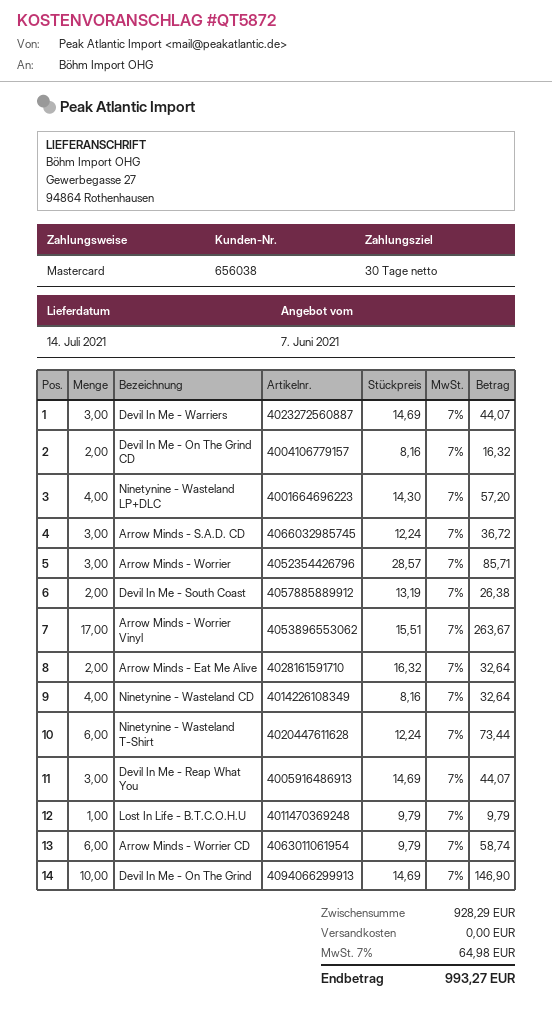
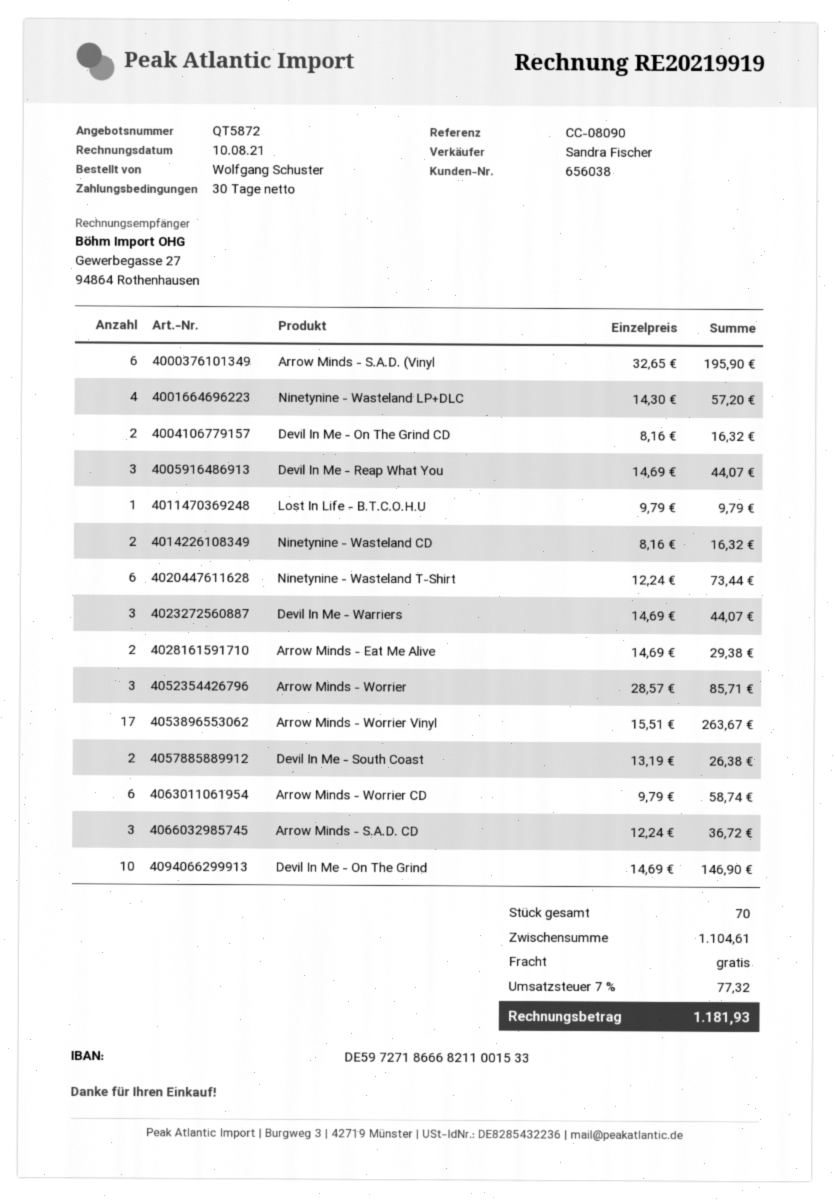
Arrow Minds - Eat Me Alive: 2 x 16.32 = 32.64 -> 2 x 14.69 = 29.38
Ninetynine - Wasteland CD: 4 x 8.16 = 32.64 -> 2 x 8.16 = 16.32
Arrow Minds - S.A.D. (Vinyl: none -> 6 x 32.65 = 195.90
subtotal: 928.29 -> 1104.61
tax: 7% = 64.98 -> 7% = 77.32
total: 993.27 -> 1181.93

